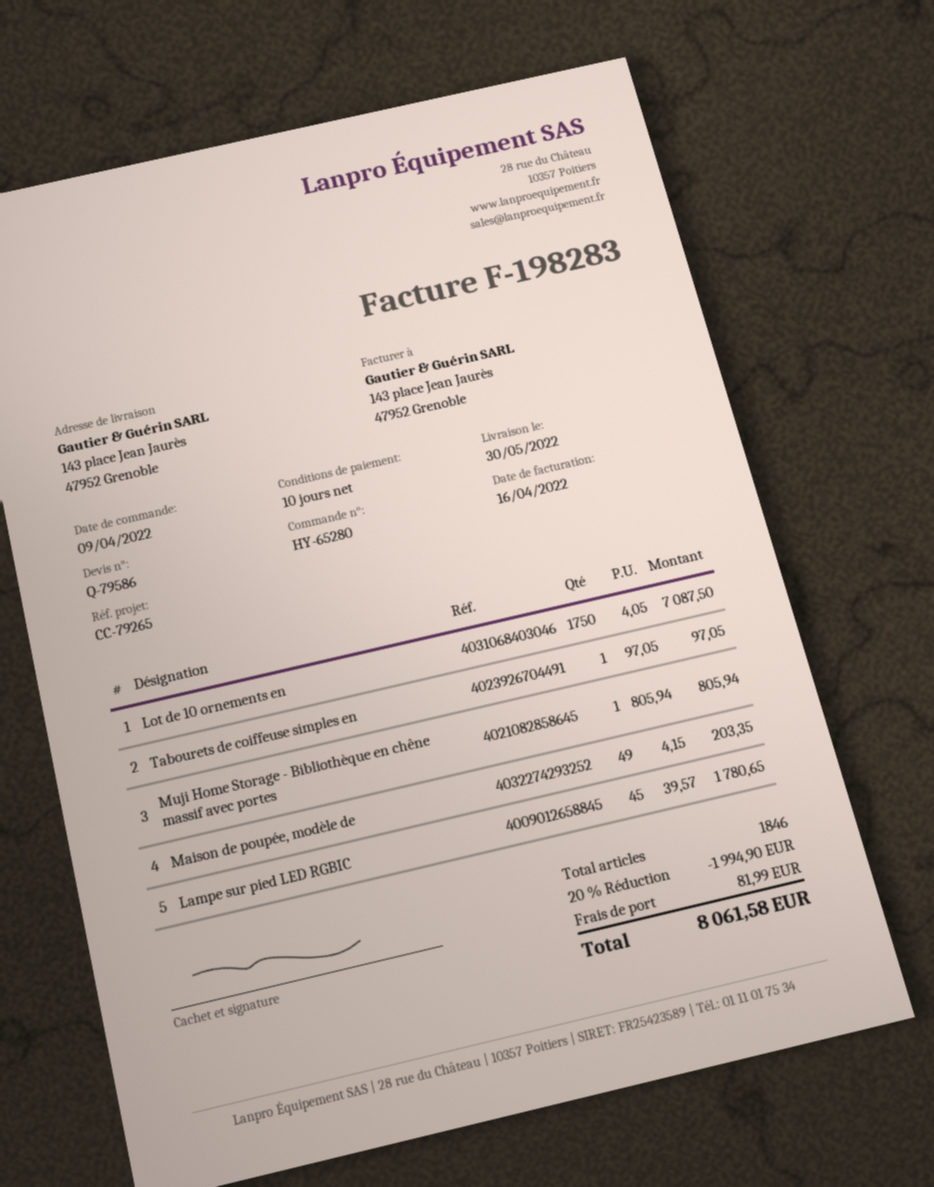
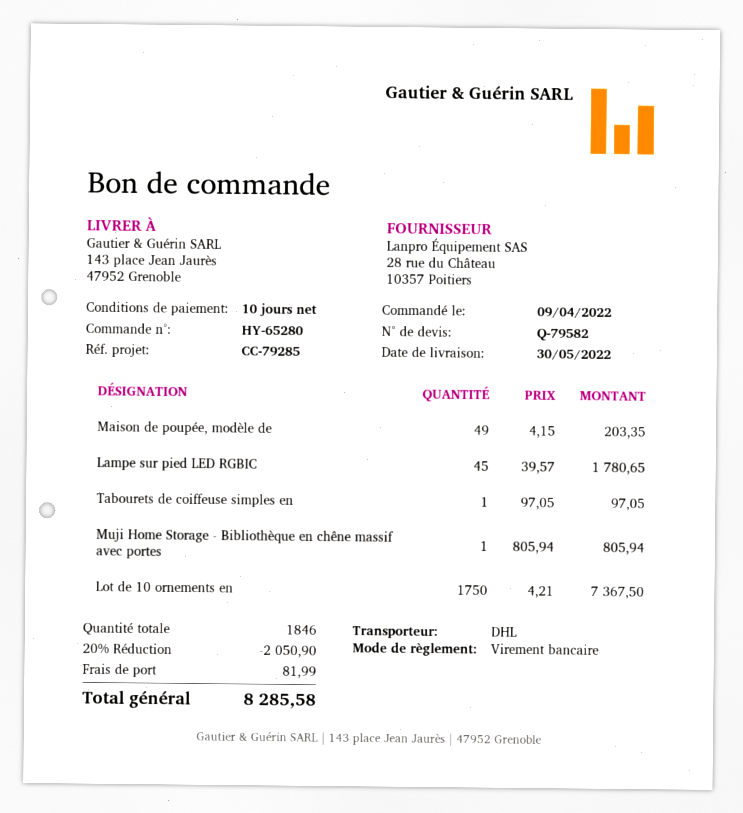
quote number: Q-79586 -> Q-79582
reference: CC-79265 -> CC-79285
Lot de 10 ornements en: 1750 x 4.05 = 7087.50 -> 1750 x 4.21 = 7367.50
discount: 20% = 1994.90 -> 20% = 2050.90
total: 8061.58 -> 8285.58

